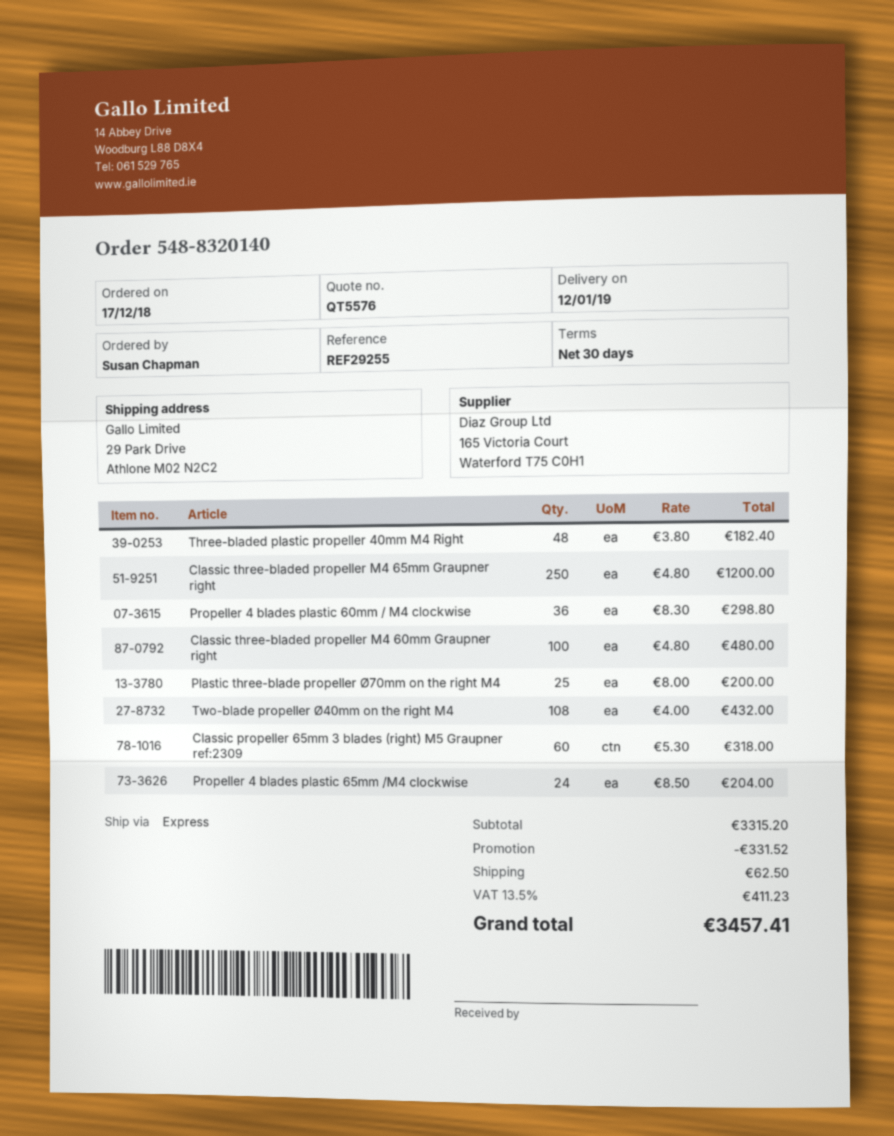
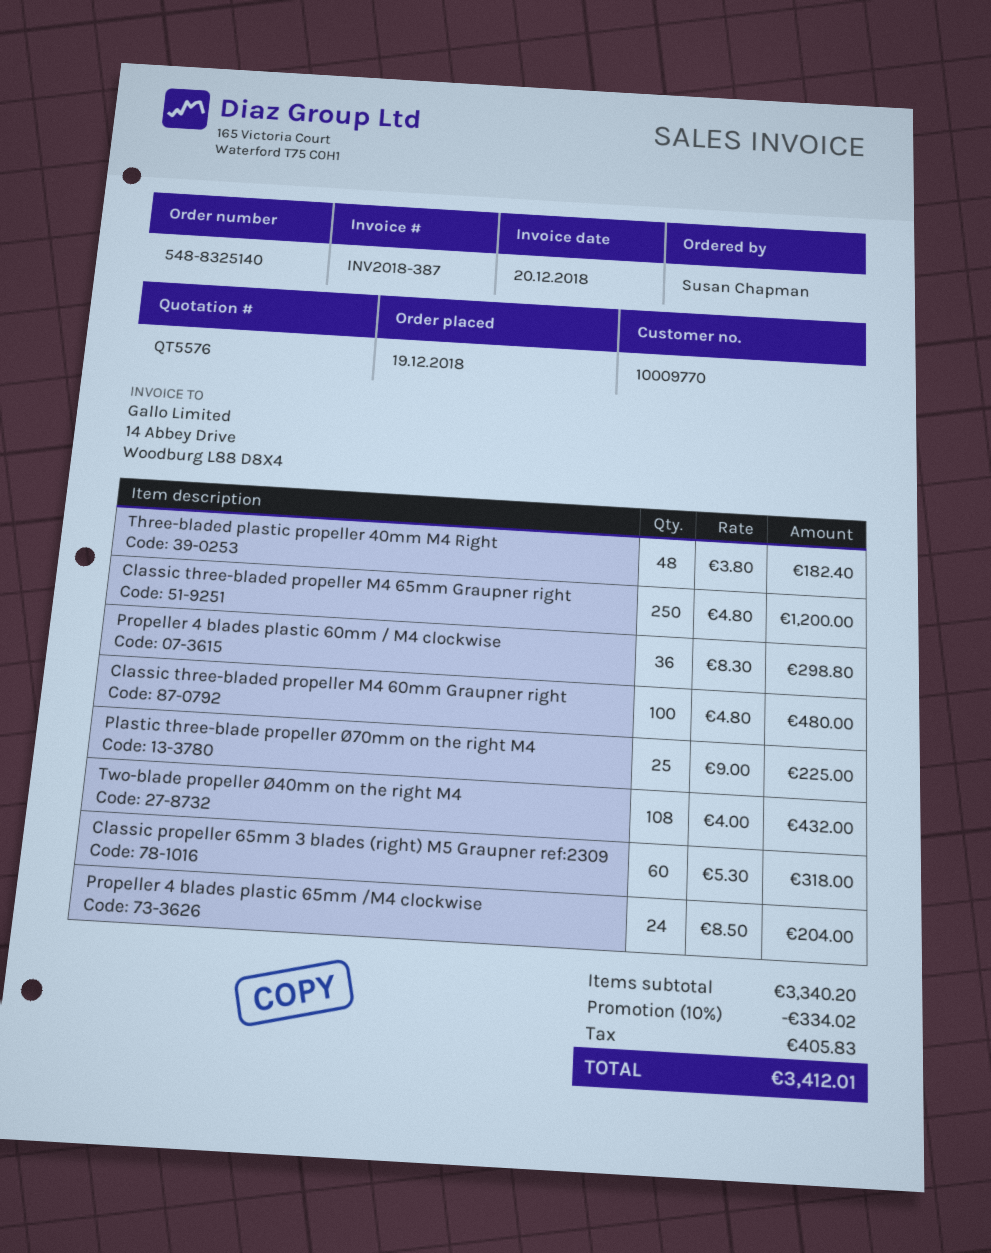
order number: 548-8320140 -> 548-8325140
order date: 2018-12-17 -> 2018-12-19
Plastic three-blade propeller Ø70mm on the right M4: 25 x 8.00 = 200.00 -> 25 x 9.00 = 225.00
subtotal: 3315.20 -> 3340.20
discount: 331.52 -> 334.02
shipping: 62.50 -> none
tax: 411.23 -> 405.83
total: 3457.41 -> 3412.01

